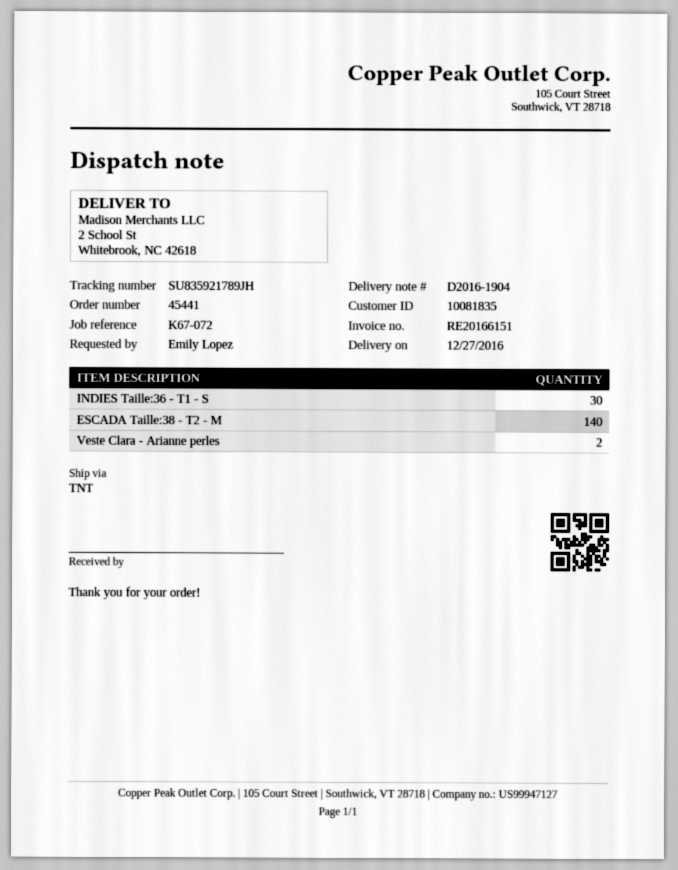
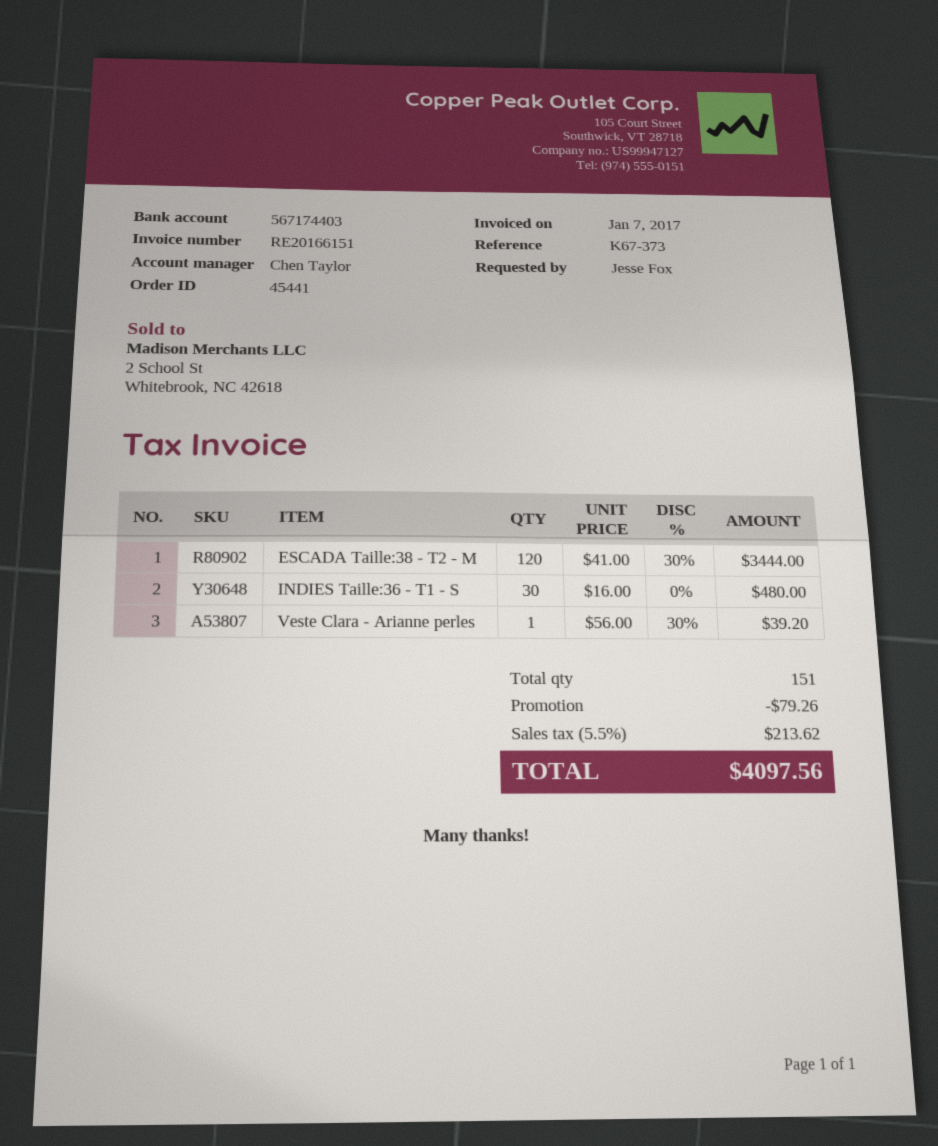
reference: K67-072 -> K67-373
ordered by: Emily Lopez -> Jesse Fox
ESCADA Taille:38 - T2 - M: 140 -> 120
Veste Clara - Arianne perles: 2 -> 1

